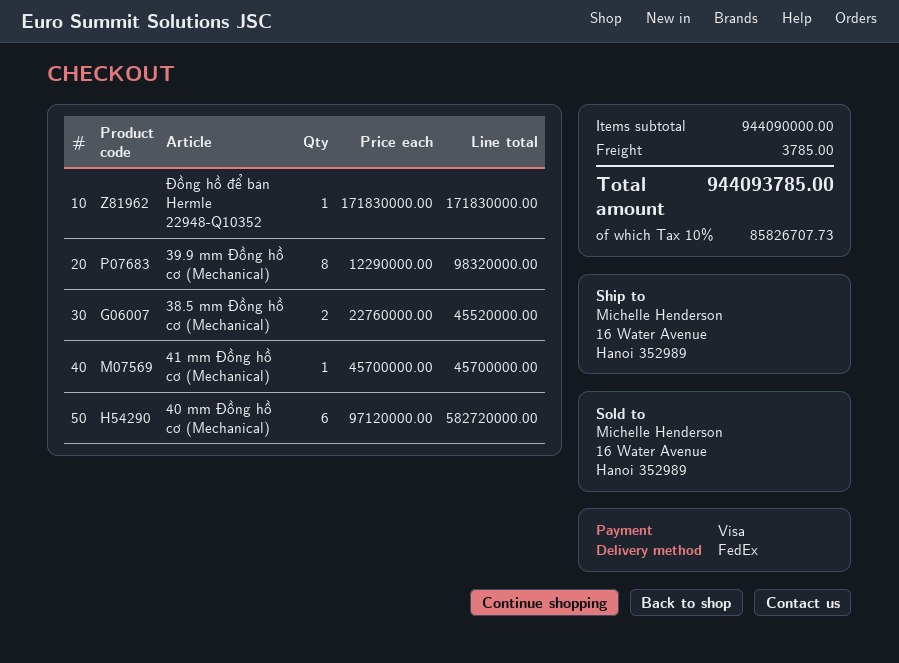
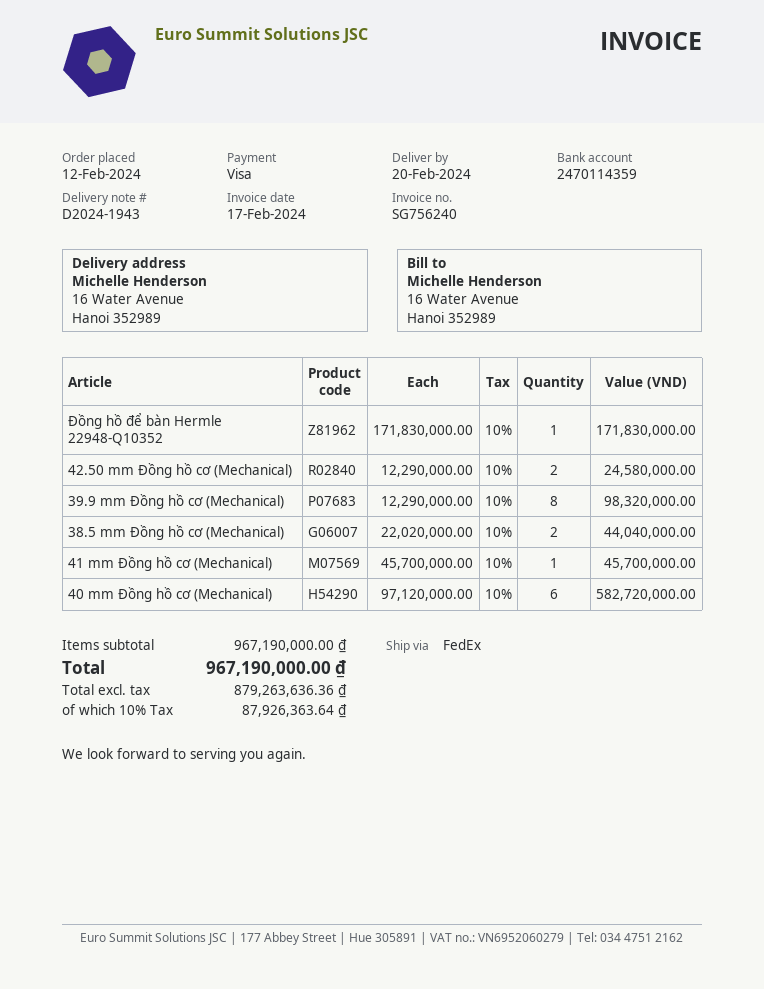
38.5 mm Đồng hồ cơ (Mechanical): 2 x 22760000.00 = 45520000.00 -> 2 x 22020000.00 = 44040000.00
42.50 mm Đồng hồ cơ (Mechanical): none -> 2 x 12290000.00 = 24580000.00
subtotal: 944090000.00 -> 967190000.00
shipping: 3785.00 -> none
tax: 10% = 85826707.73 -> 10% = 87926363.64
total: 944093785.00 -> 967190000.00

